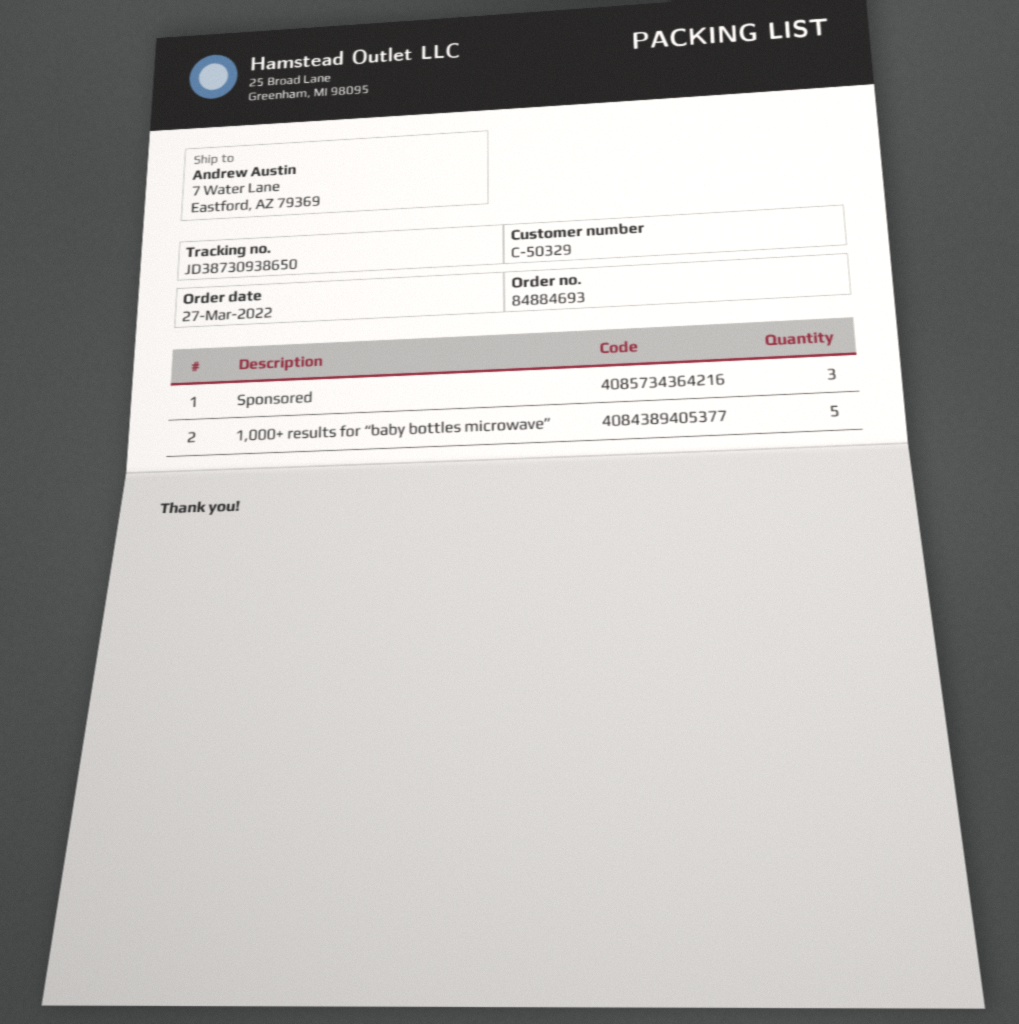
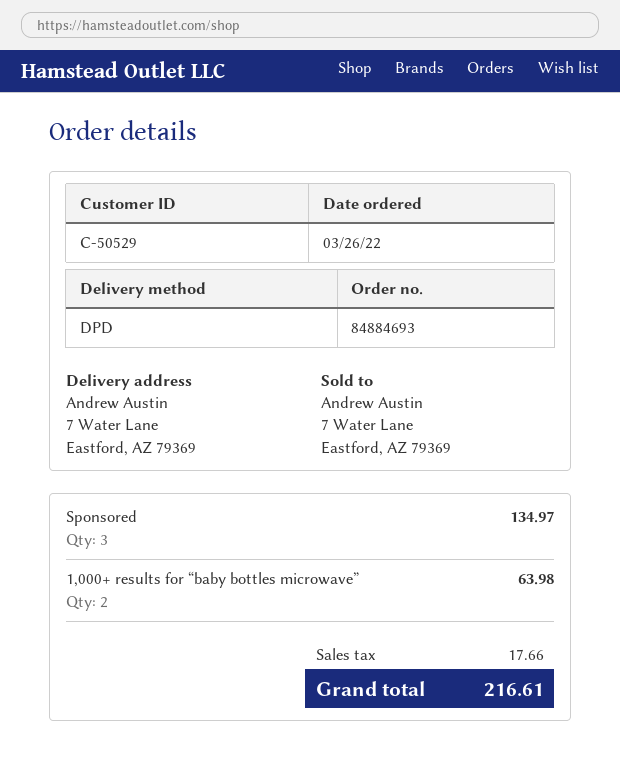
order date: 2022-03-27 -> 2022-03-26
customer number: C-50329 -> C-50529
1,000+ results for “baby bottles microwave”: 5 -> 2

